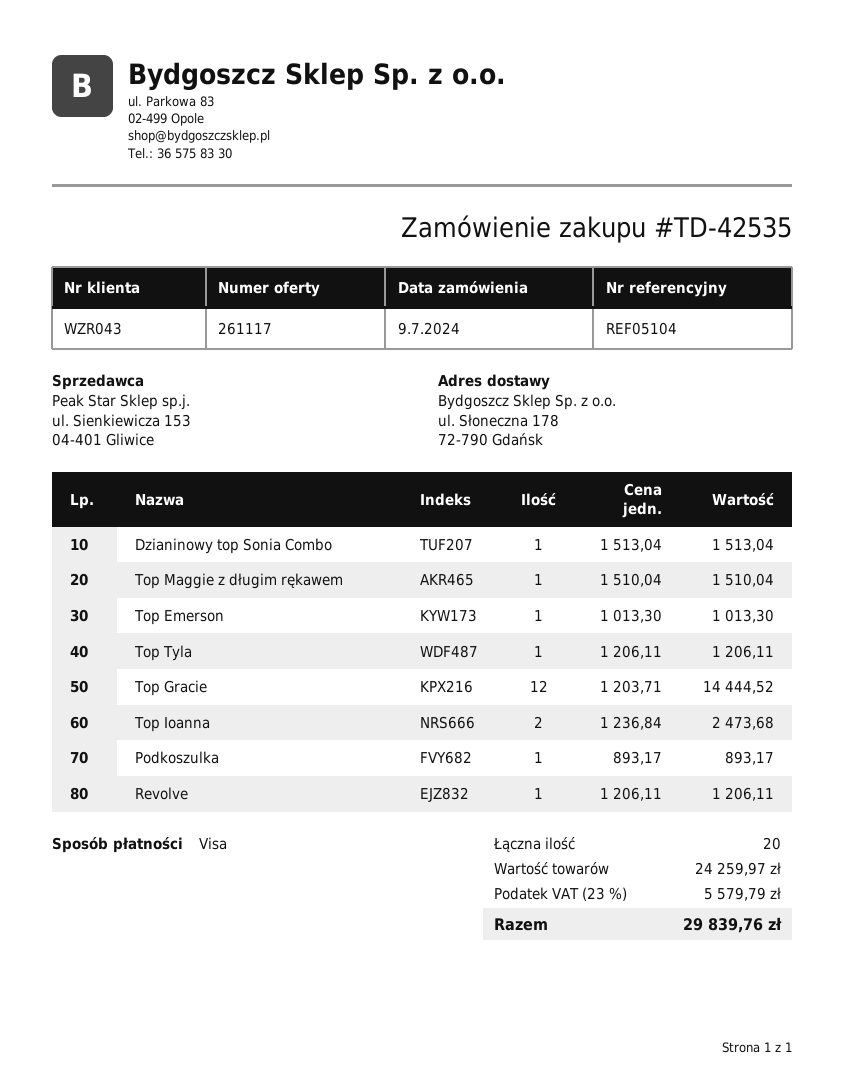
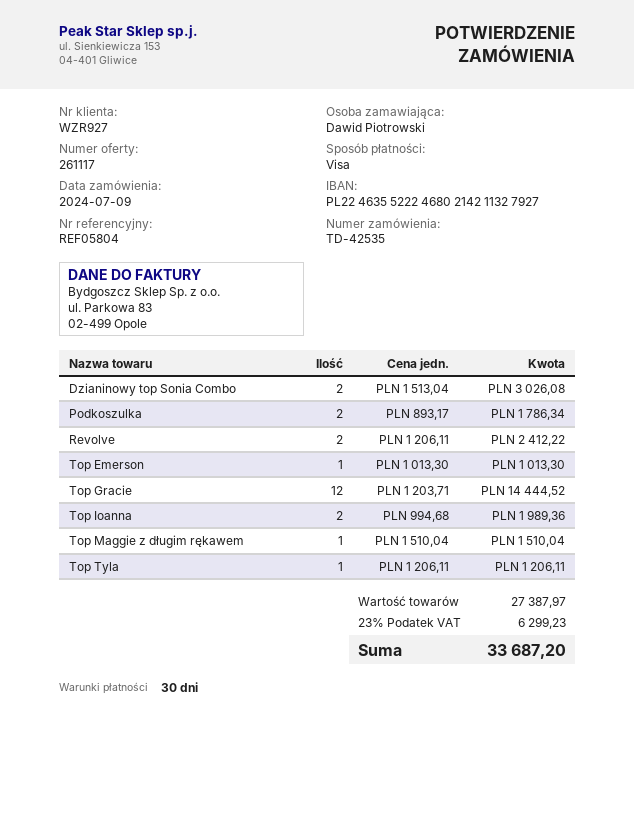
customer number: WZR043 -> WZR927
reference: REF05104 -> REF05804
Dzianinowy top Sonia Combo: 1 x 1513.04 = 1513.04 -> 2 x 1513.04 = 3026.08
Top Ioanna: 2 x 1236.84 = 2473.68 -> 2 x 994.68 = 1989.36
Podkoszulka: 1 x 893.17 = 893.17 -> 2 x 893.17 = 1786.34
Revolve: 1 x 1206.11 = 1206.11 -> 2 x 1206.11 = 2412.22
subtotal: 24259.97 -> 27387.97
tax: 23% = 5579.79 -> 23% = 6299.23
total: 29839.76 -> 33687.20

